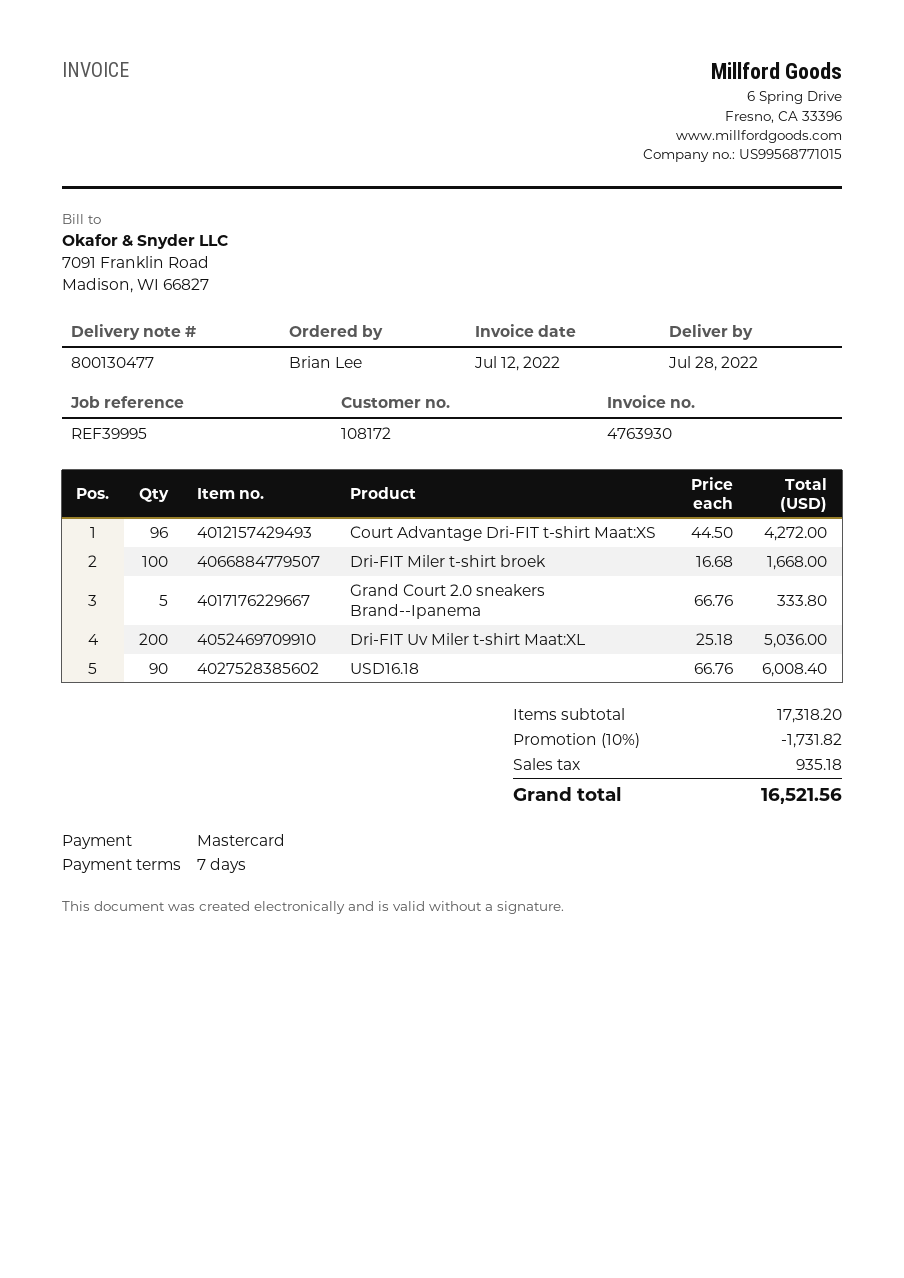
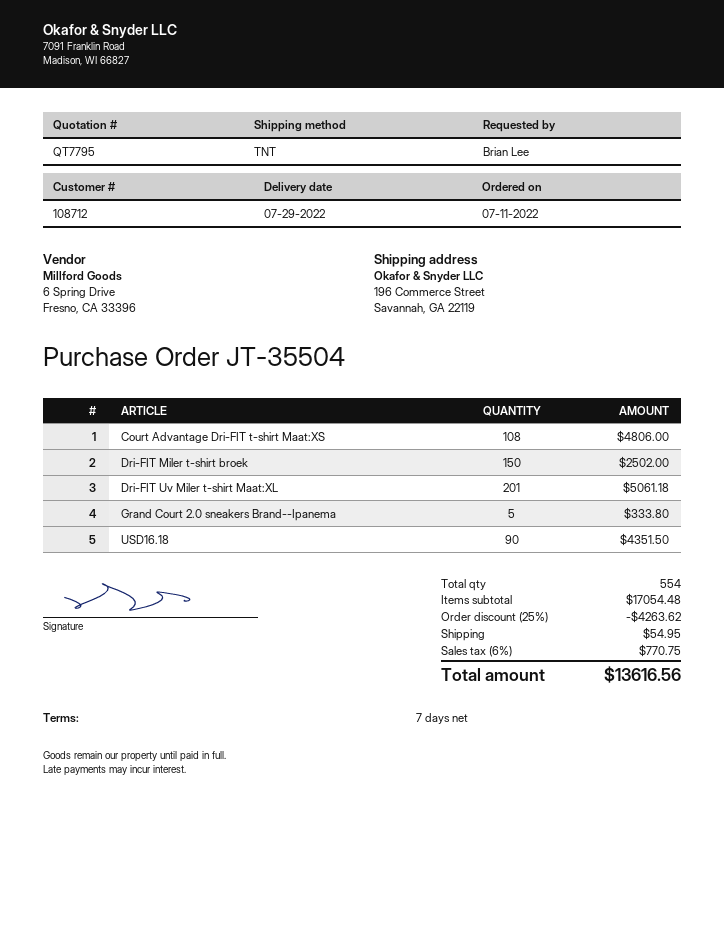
delivery date: 2022-07-28 -> 2022-07-29
customer number: 108172 -> 108712
Court Advantage Dri-FIT t-shirt Maat:XS: 96 for 4272.00 -> 108 for 4806.00
Dri-FIT Miler t-shirt broek: 100 for 1668.00 -> 150 for 2502.00
Dri-FIT Uv Miler t-shirt Maat:XL: 200 for 5036.00 -> 201 for 5061.18
USD16.18: 90 for 6008.40 -> 90 for 4351.50
subtotal: 17318.20 -> 17054.48
discount: 10% = 1731.82 -> 25% = 4263.62
shipping: none -> 54.95
tax: 935.18 -> 770.75
total: 16521.56 -> 13616.56

